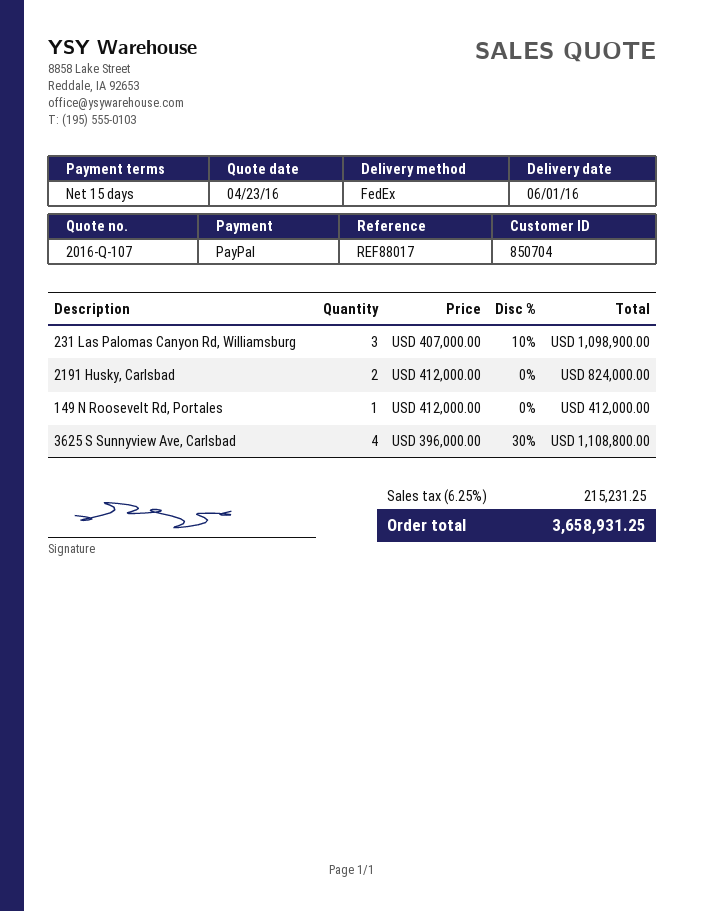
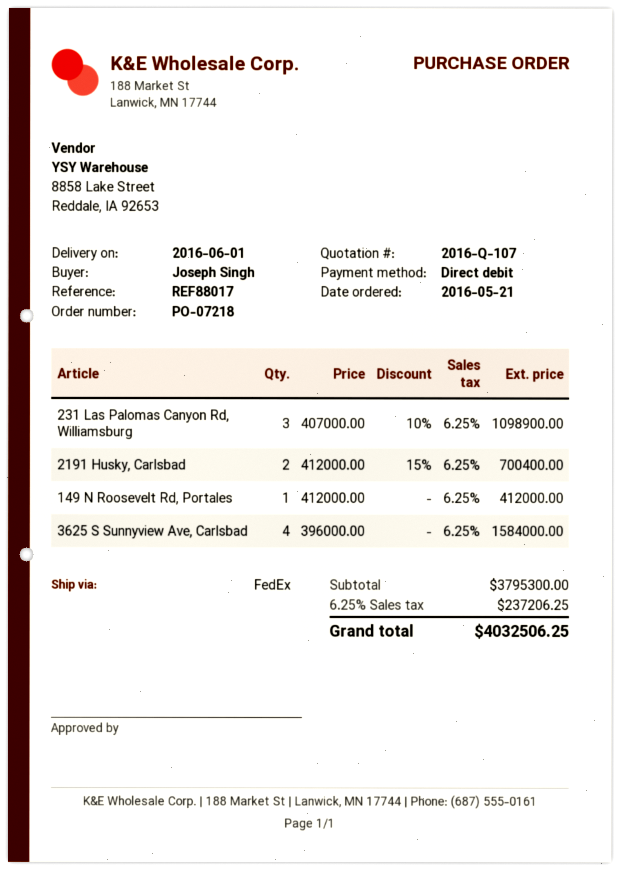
payment method: PayPal -> direct debit
2191 Husky, Carlsbad: 2 x 412000.00 = 824000.00 -> 2 x 412000.00 - 15% = 700400.00
3625 S Sunnyview Ave, Carlsbad: 4 x 396000.00 - 30% = 1108800.00 -> 4 x 396000.00 = 1584000.00
tax: 6.25% = 215231.25 -> 6.25% = 237206.25
total: 3658931.25 -> 4032506.25

